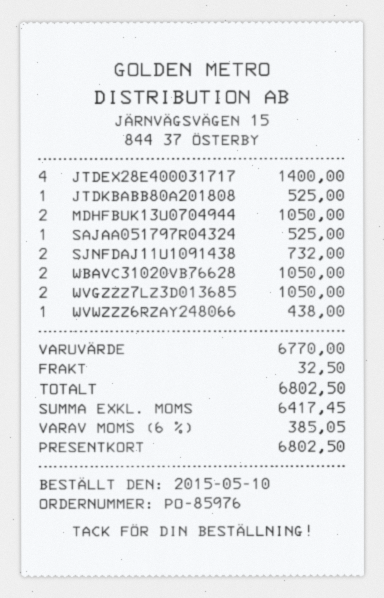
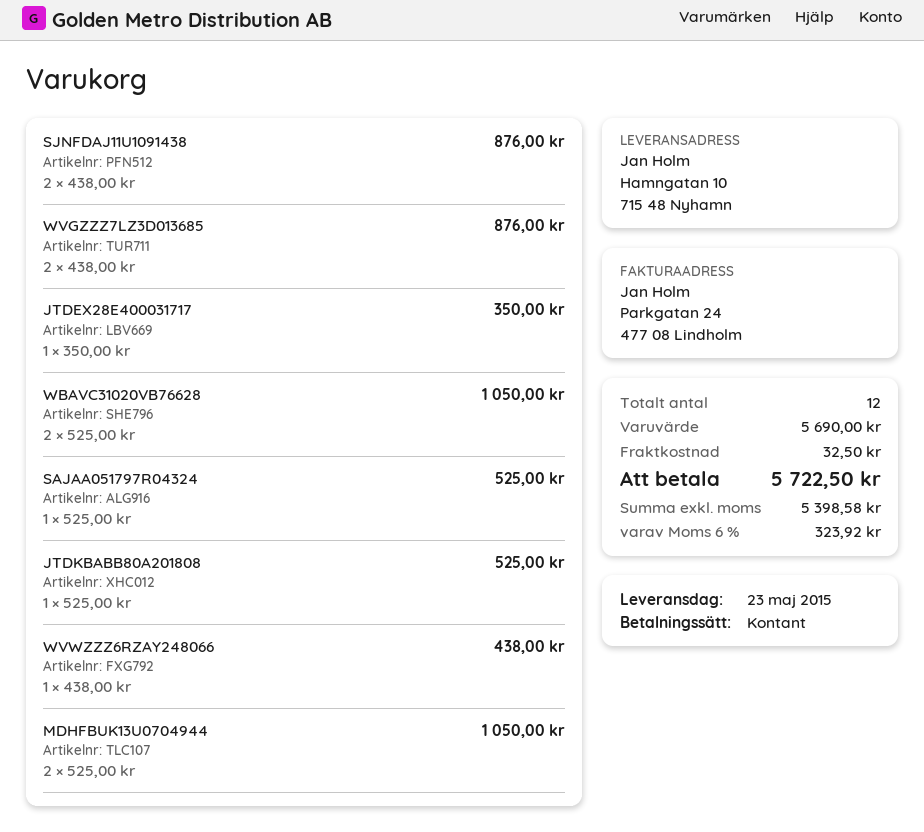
payment method: gift card -> cash
JTDEX28E400031717: 4 for 1400.00 -> 1 for 350.00
SJNFDAJ11U1091438: 2 for 732.00 -> 2 for 876.00
WVGZZZ7LZ3D013685: 2 for 1050.00 -> 2 for 876.00
subtotal: 6770.00 -> 5690.00
net: 6417.45 -> 5398.58
tax: 6% = 385.05 -> 6% = 323.92
total: 6802.50 -> 5722.50

